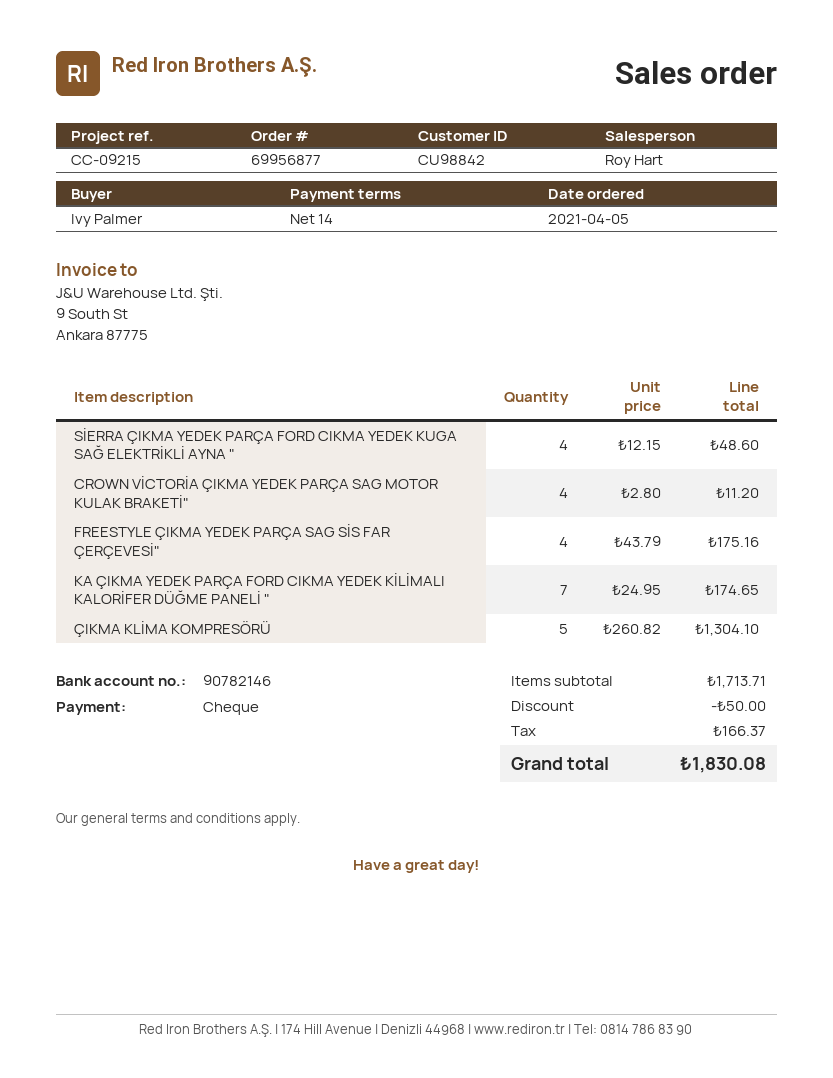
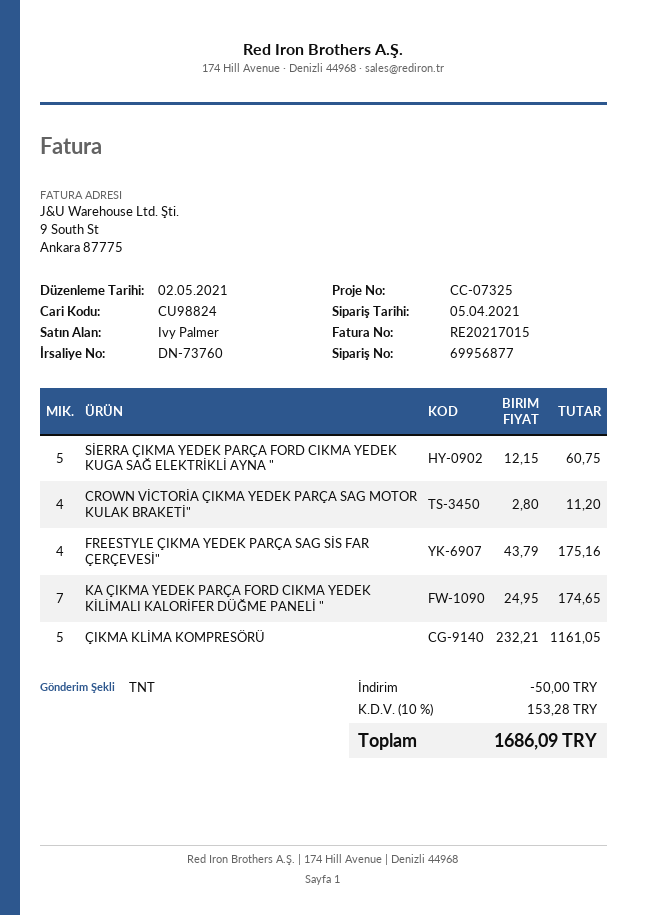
customer number: CU98842 -> CU98824
reference: CC-09215 -> CC-07325
SİERRA ÇIKMA YEDEK PARÇA FORD CIKMA YEDEK KUGA SAĞ ELEKTRİKLİ AYNA ": 4 x 12.15 = 48.60 -> 5 x 12.15 = 60.75
ÇIKMA KLİMA KOMPRESÖRÜ: 5 x 260.82 = 1304.10 -> 5 x 232.21 = 1161.05
tax: 166.37 -> 153.28
total: 1830.08 -> 1686.09

